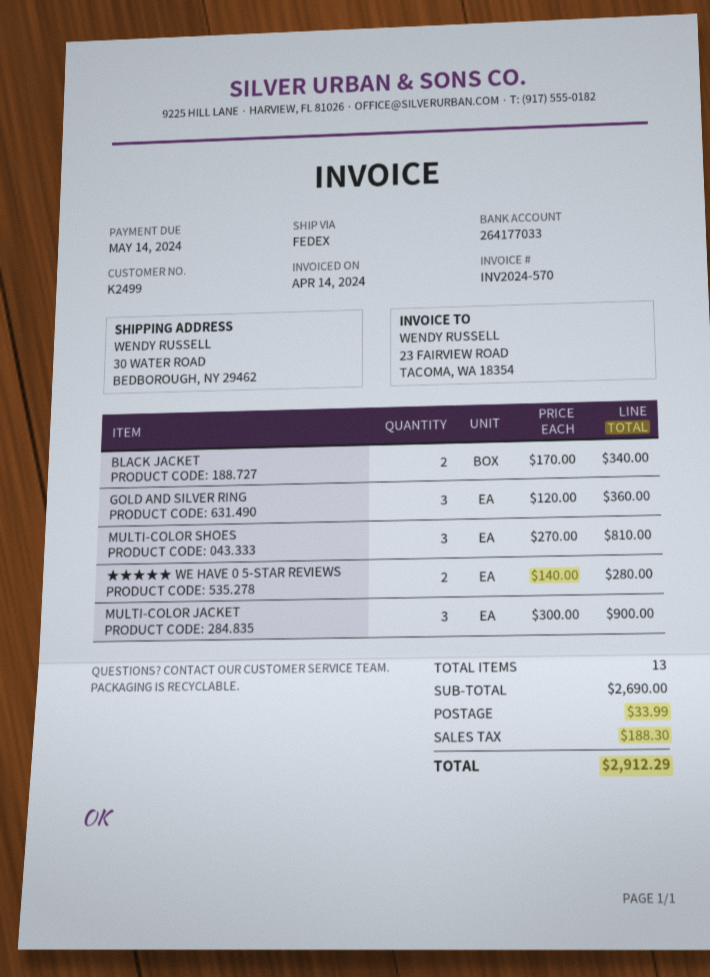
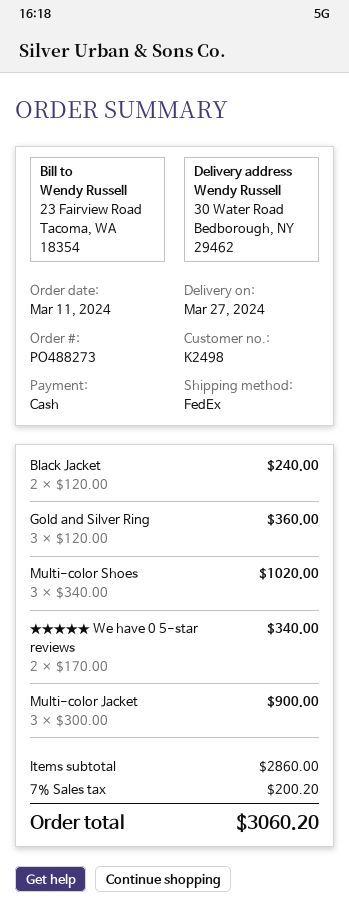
customer number: K2499 -> K2498
BLACK JACKET: 2 x 170.00 = 340.00 -> 2 x 120.00 = 240.00
MULTI-COLOR SHOES: 3 x 270.00 = 810.00 -> 3 x 340.00 = 1020.00
★★★★★ WE HAVE 0 5-STAR REVIEWS: 2 x 140.00 = 280.00 -> 2 x 170.00 = 340.00
subtotal: 2690.00 -> 2860.00
shipping: 33.99 -> none
tax: 188.30 -> 200.20
total: 2912.29 -> 3060.20

